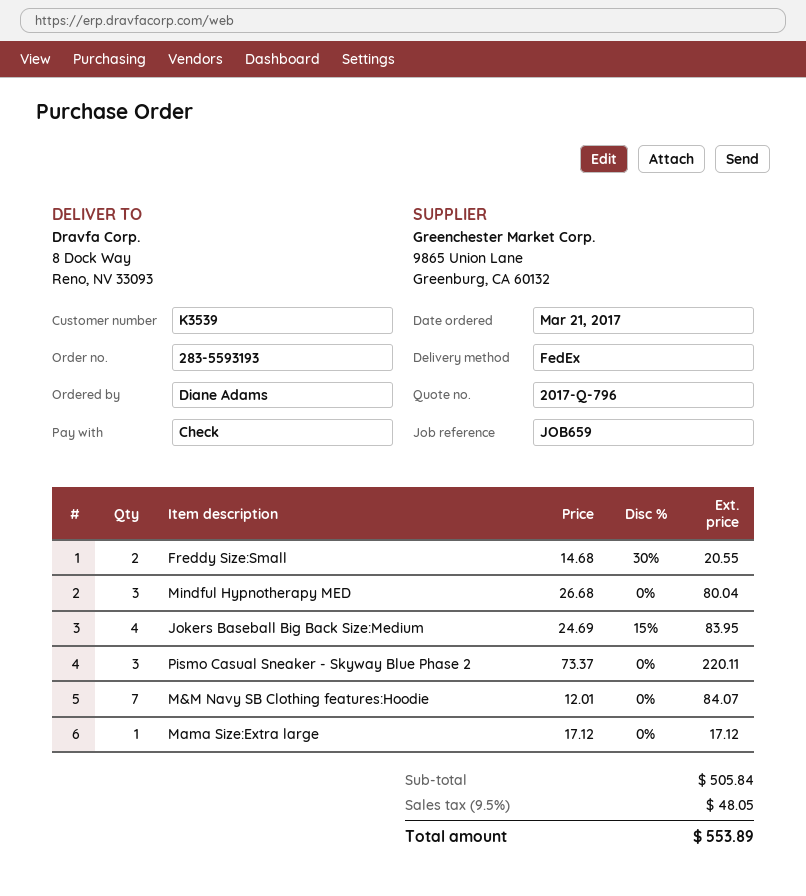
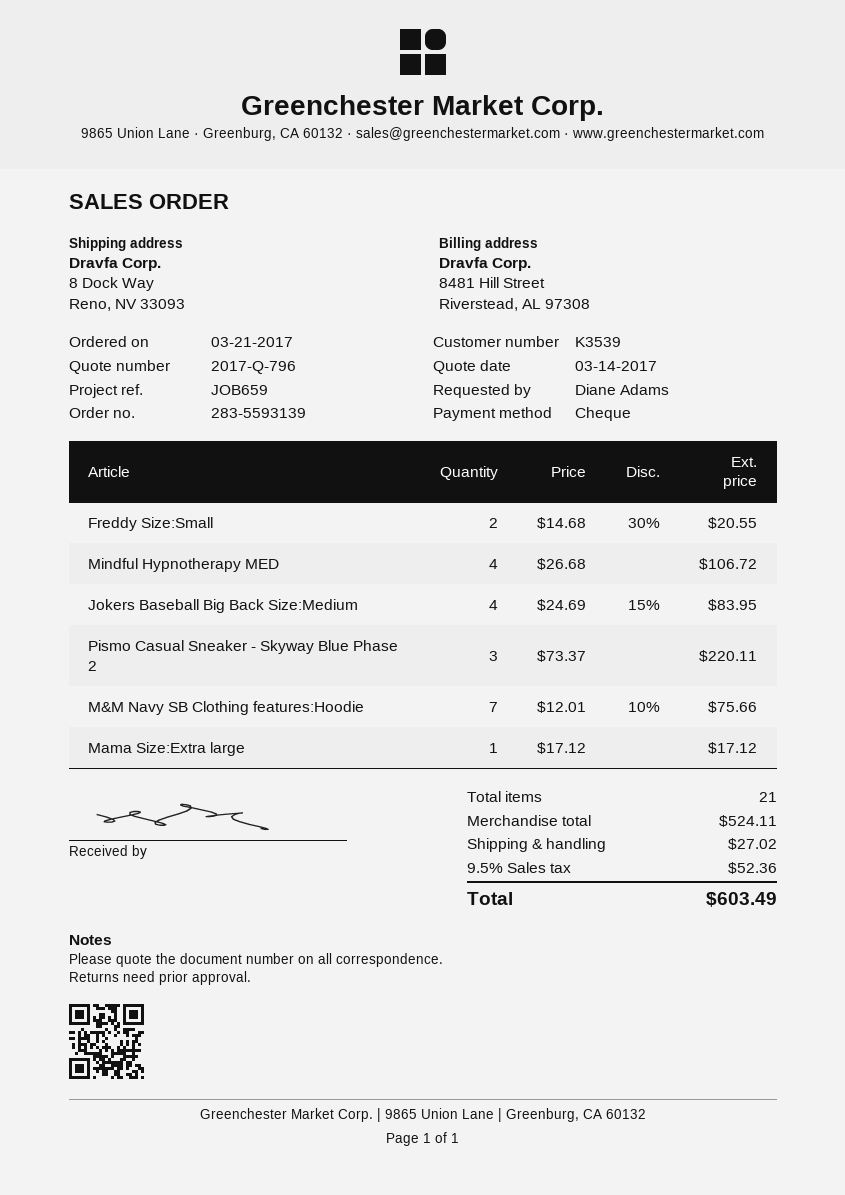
order number: 283-5593193 -> 283-5593139
Mindful Hypnotherapy MED: 3 x 26.68 = 80.04 -> 4 x 26.68 = 106.72
M&M Navy SB Clothing features:Hoodie: 7 x 12.01 = 84.07 -> 7 x 12.01 - 10% = 75.66
subtotal: 505.84 -> 524.11
shipping: none -> 27.02
tax: 9.5% = 48.05 -> 9.5% = 52.36
total: 553.89 -> 603.49

